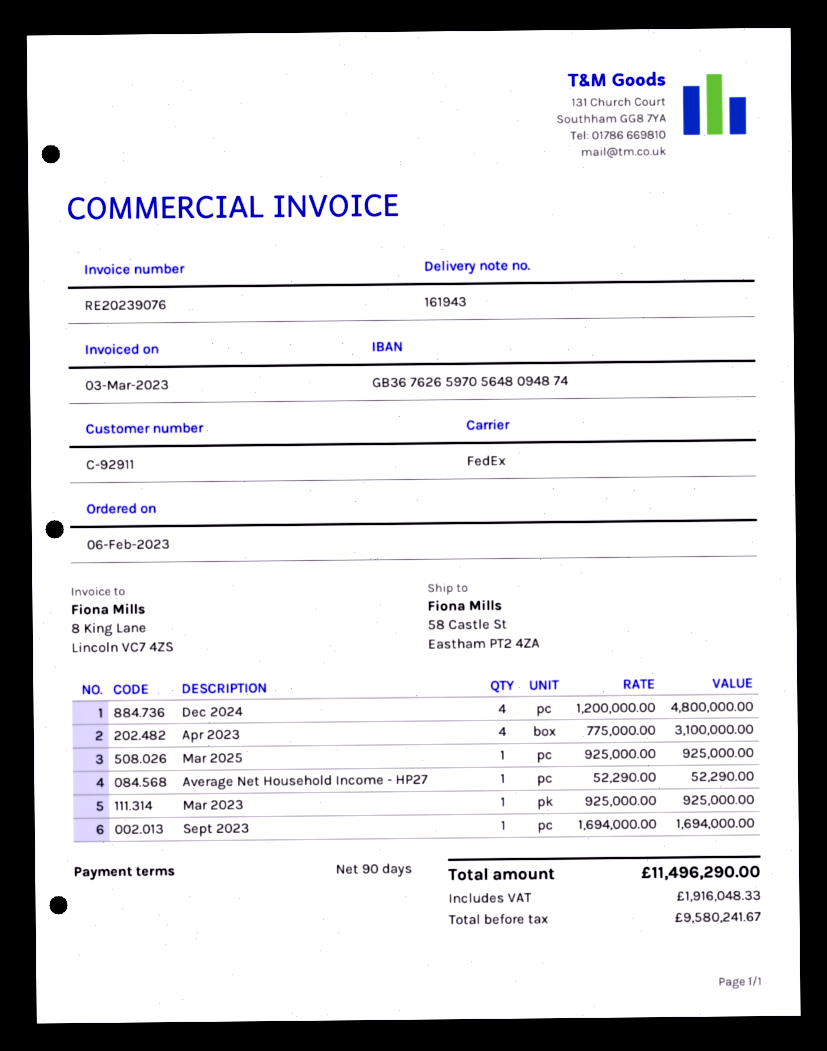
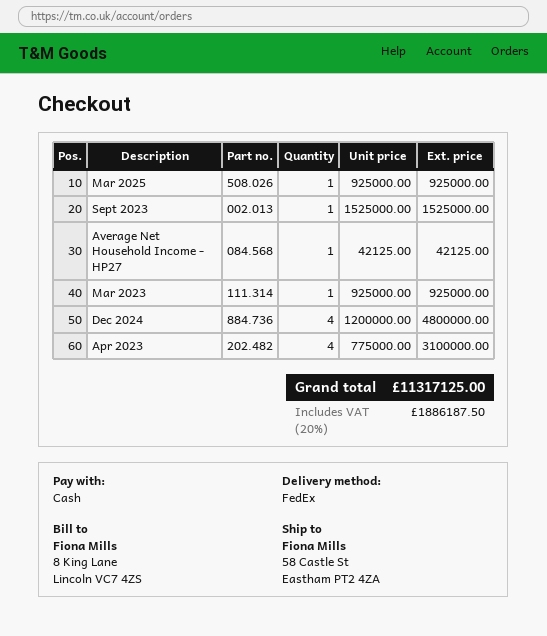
Average Net Household Income - HP27: 1 x 52290.00 = 52290.00 -> 1 x 42125.00 = 42125.00
Sept 2023: 1 x 1694000.00 = 1694000.00 -> 1 x 1525000.00 = 1525000.00
tax: 1916048.33 -> 1886187.50
total: 11496290.00 -> 11317125.00

